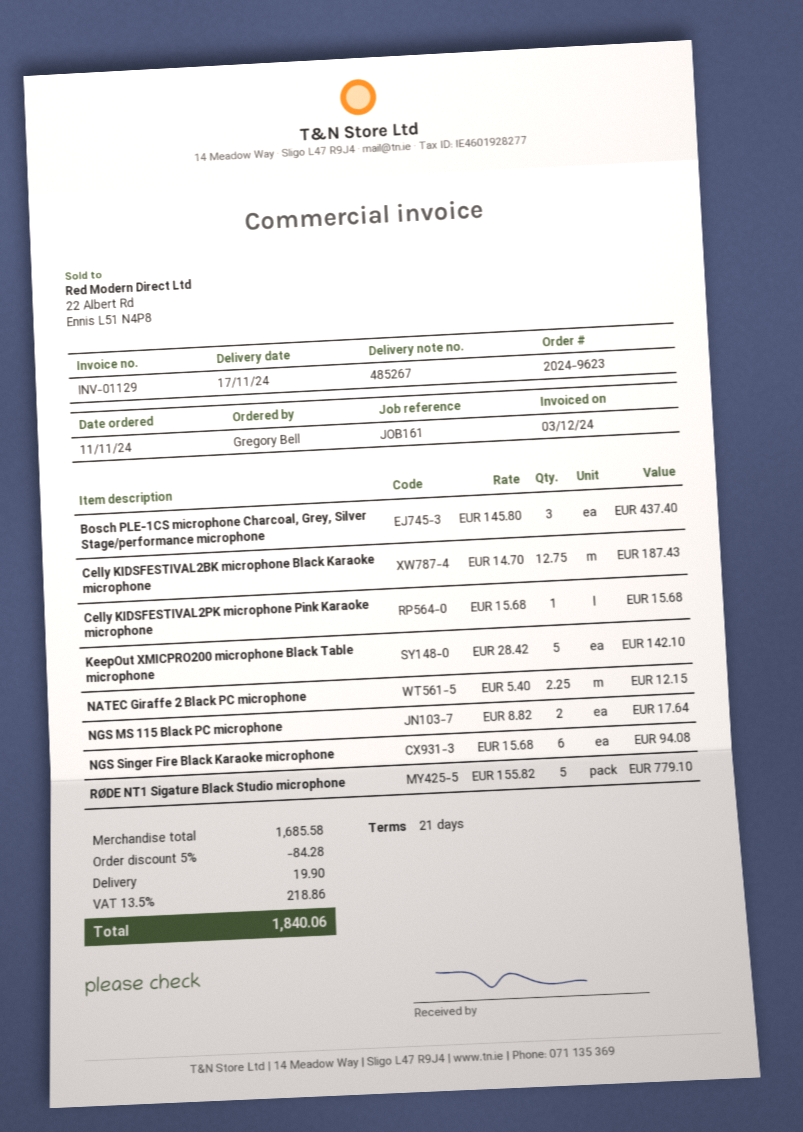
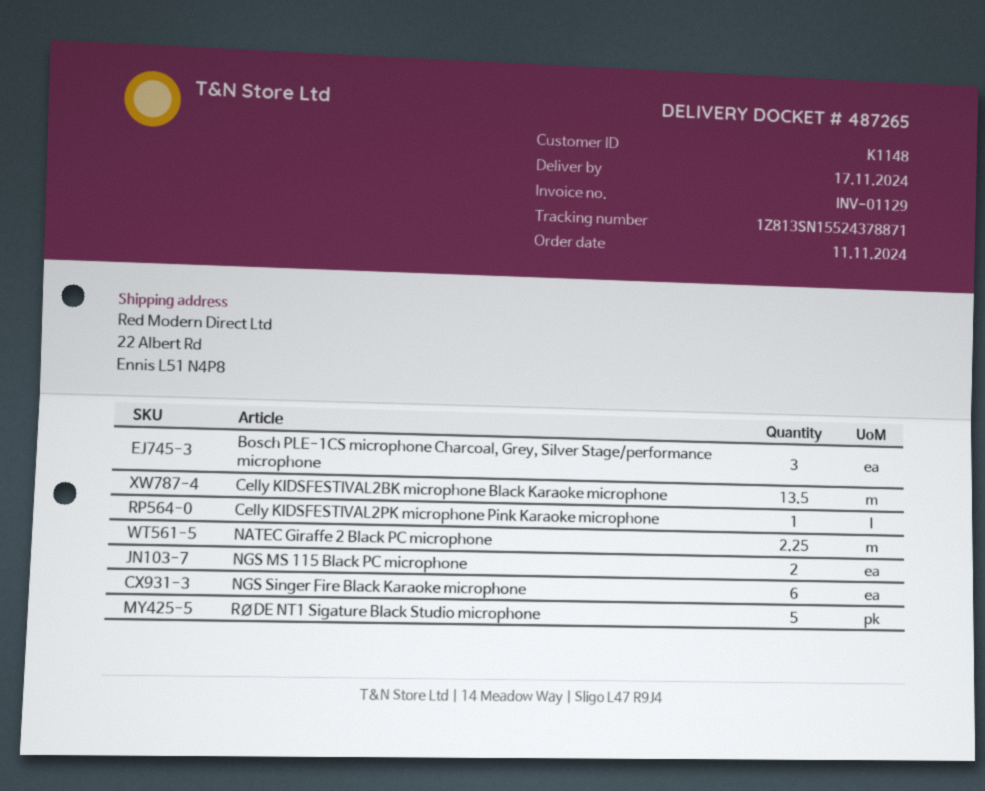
delivery note number: 485267 -> 487265
Celly KIDSFESTIVAL2BK microphone Black Karaoke microphone: 12.75 -> 13.5
KeepOut XMICPRO200 microphone Black Table microphone: 5 -> none

